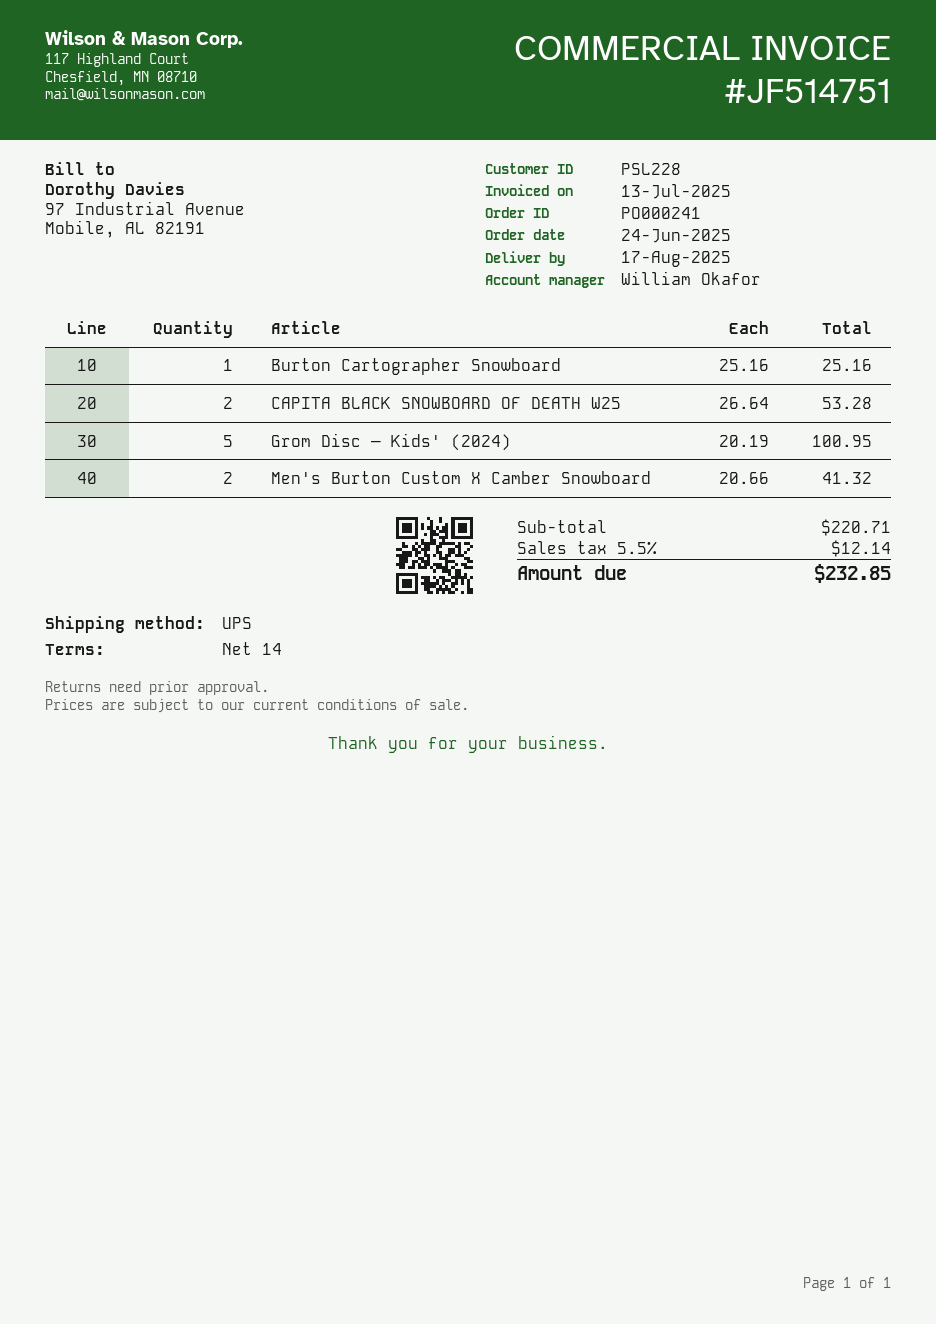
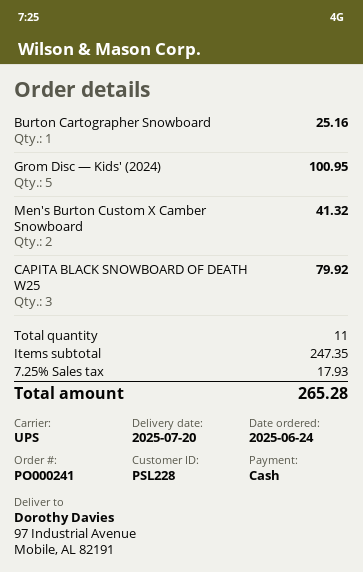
delivery date: 2025-08-17 -> 2025-07-20
CAPITA BLACK SNOWBOARD OF DEATH W25: 2 for 53.28 -> 3 for 79.92
subtotal: 220.71 -> 247.35
tax: 5.5% = 12.14 -> 7.25% = 17.93
total: 232.85 -> 265.28

